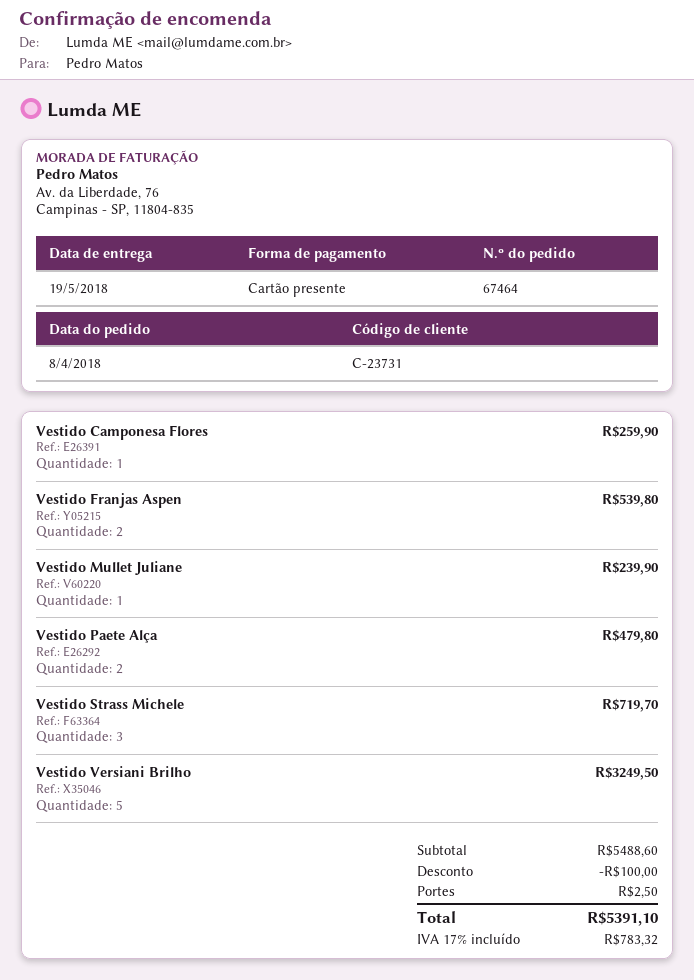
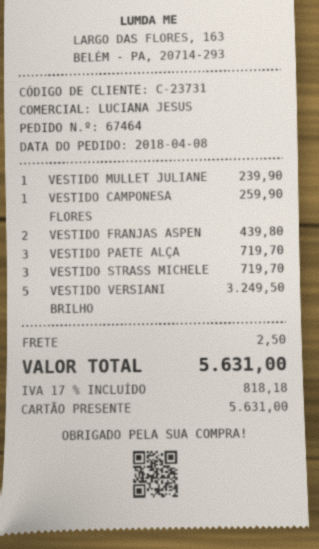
Vestido Franjas Aspen: 2 for 539.80 -> 2 for 439.80
Vestido Paete Alça: 2 for 479.80 -> 3 for 719.70
discount: 100.00 -> none
tax: 17% = 783.32 -> 17% = 818.18
total: 5391.10 -> 5631.00

